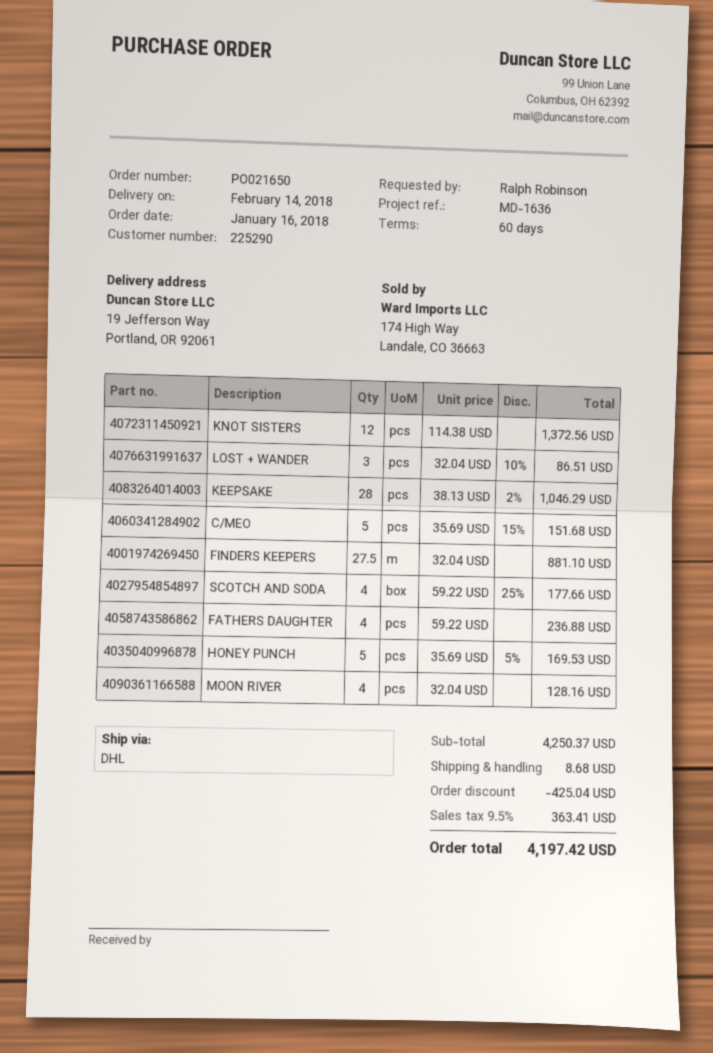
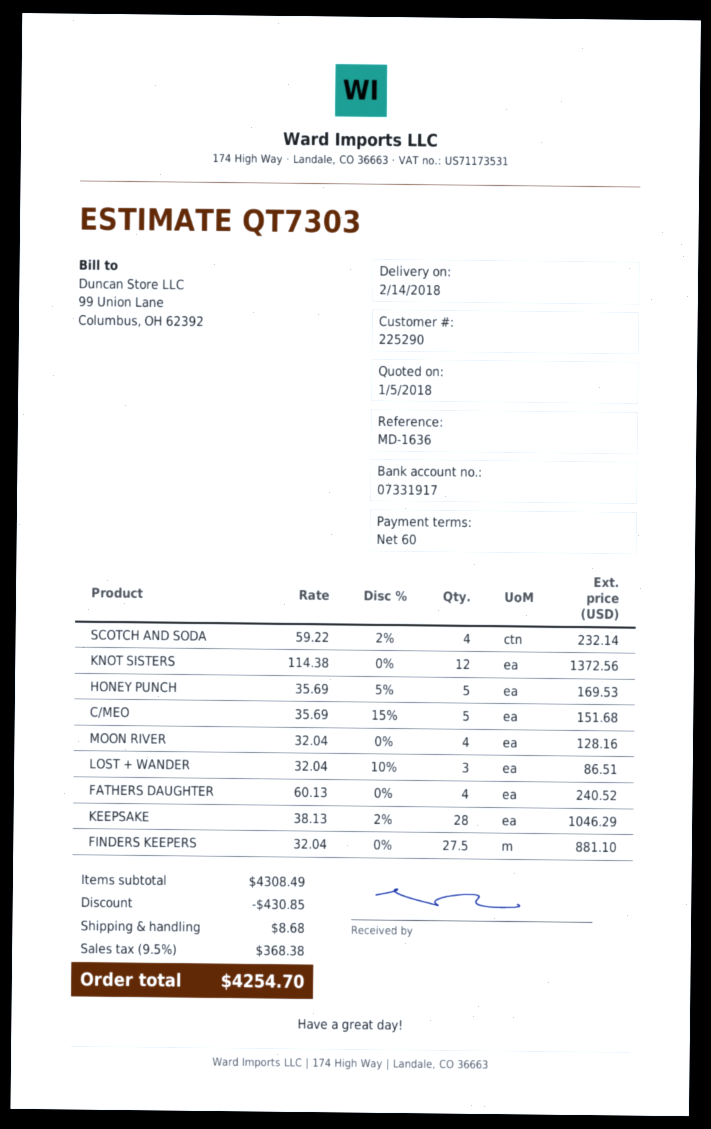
SCOTCH AND SODA: 4 x 59.22 - 25% = 177.66 -> 4 x 59.22 - 2% = 232.14
FATHERS DAUGHTER: 4 x 59.22 = 236.88 -> 4 x 60.13 = 240.52
subtotal: 4250.37 -> 4308.49
discount: 425.04 -> 430.85
tax: 9.5% = 363.41 -> 9.5% = 368.38
total: 4197.42 -> 4254.70

